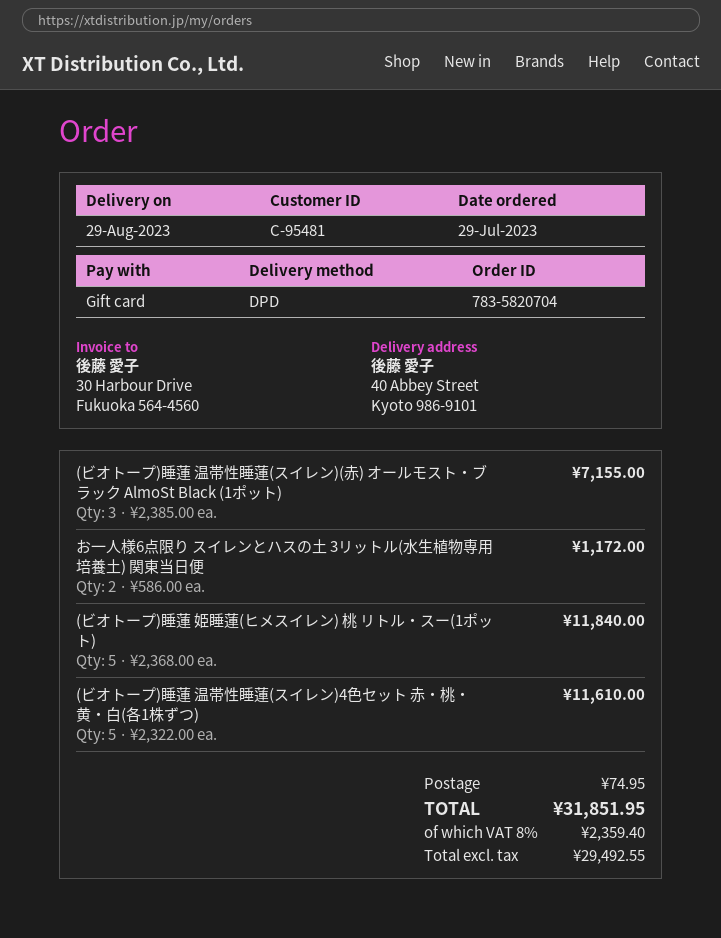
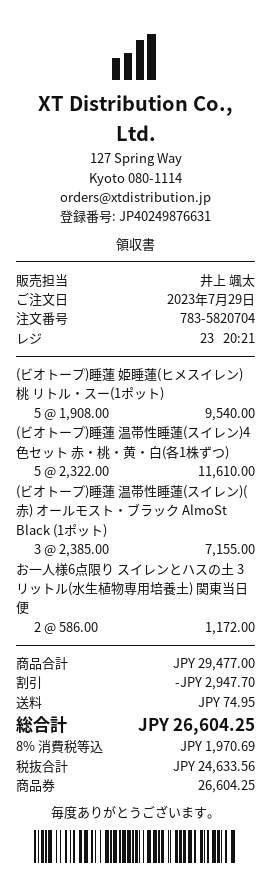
(ビオトープ)睡蓮 姫睡蓮(ヒメスイレン) 桃 リトル・スー(1ポット): 5 x 2368.00 = 11840.00 -> 5 x 1908.00 = 9540.00
discount: none -> 2947.70
net: 29492.55 -> 24633.56
tax: 8% = 2359.40 -> 8% = 1970.69
total: 31851.95 -> 26604.25

